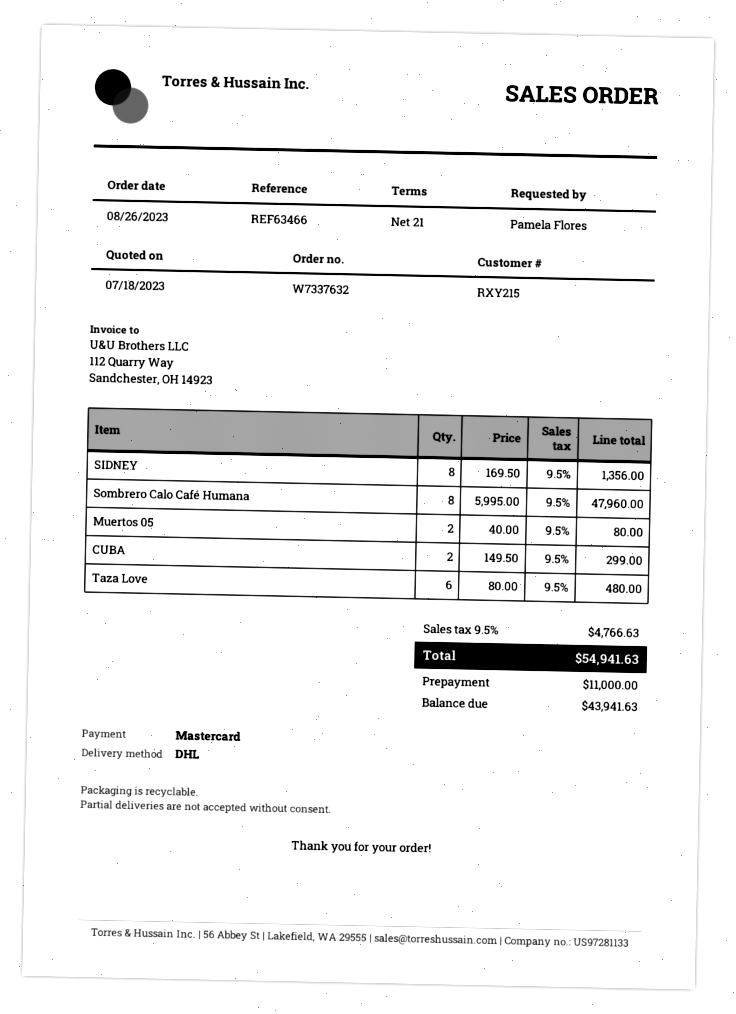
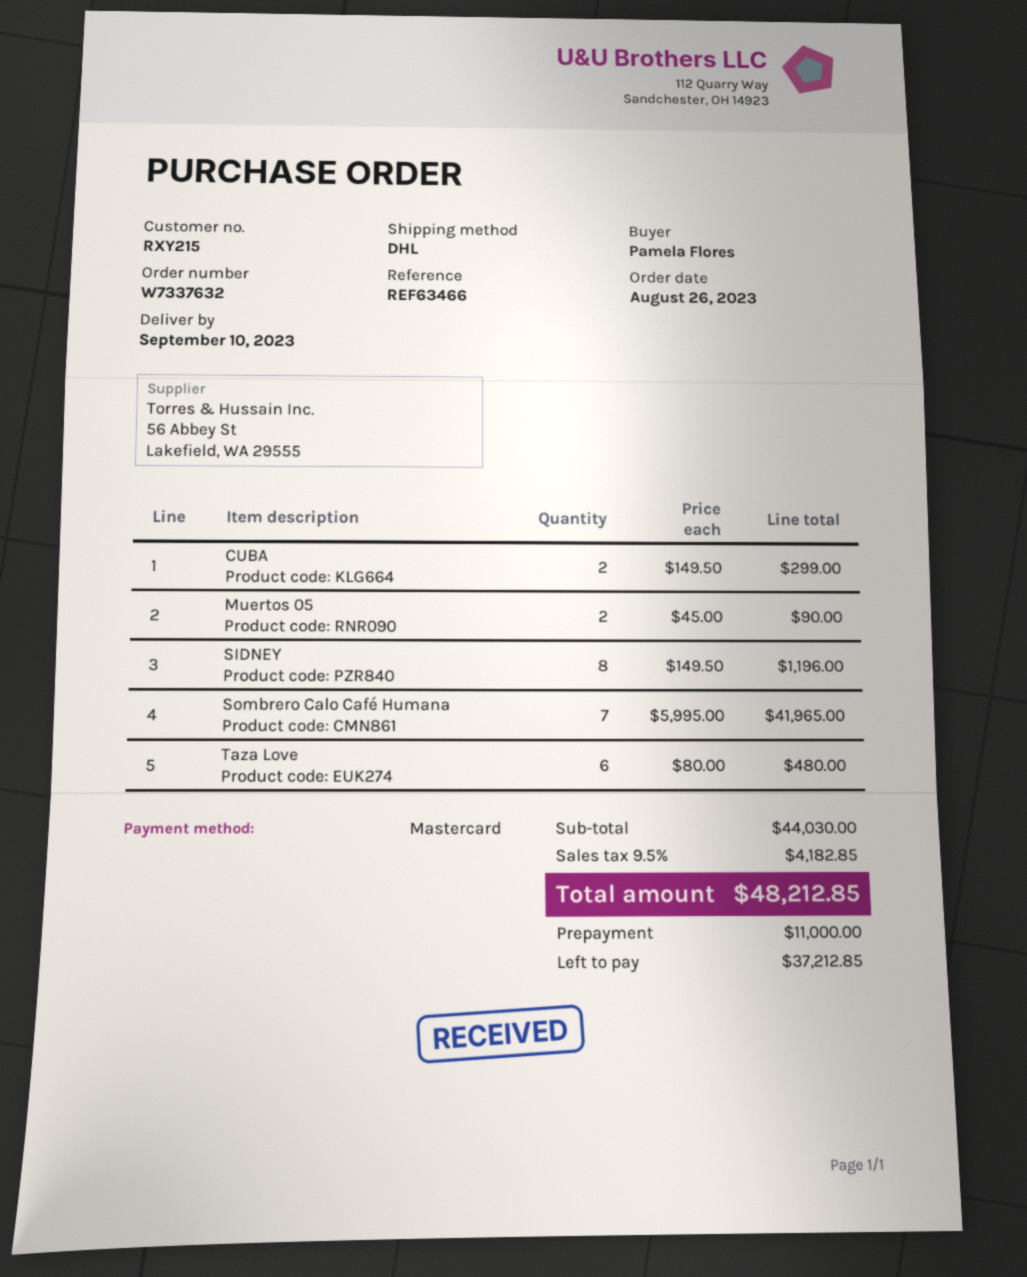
SIDNEY: 8 x 169.50 = 1356.00 -> 8 x 149.50 = 1196.00
Sombrero Calo Café Humana: 8 x 5995.00 = 47960.00 -> 7 x 5995.00 = 41965.00
Muertos 05: 2 x 40.00 = 80.00 -> 2 x 45.00 = 90.00
tax: 9.5% = 4766.63 -> 9.5% = 4182.85
total: 54941.63 -> 48212.85
balance: 43941.63 -> 37212.85

